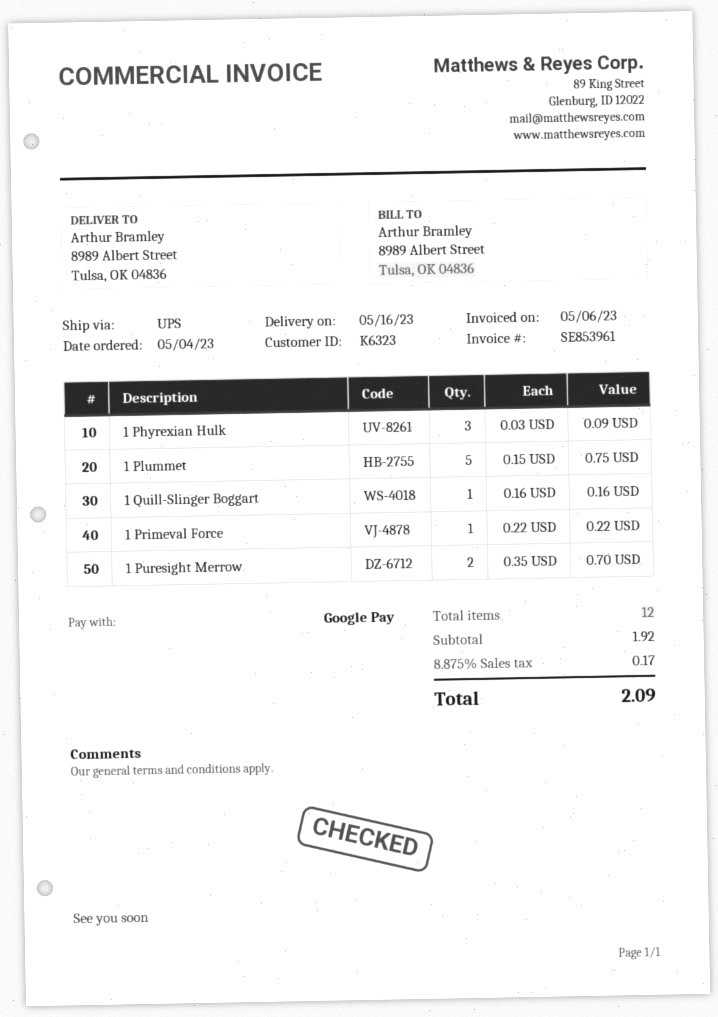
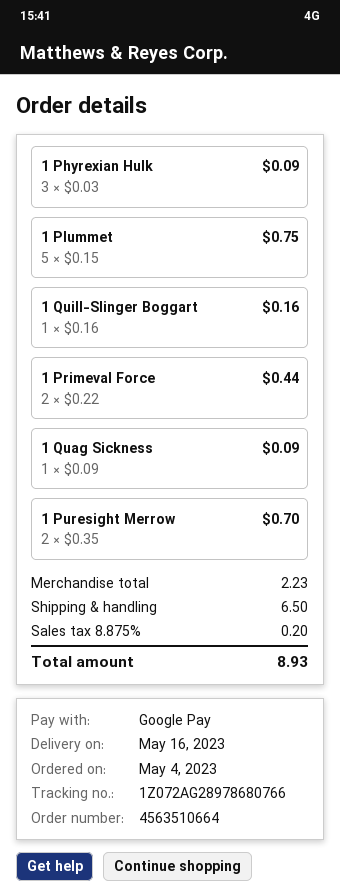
1 Primeval Force: 1 x 0.22 = 0.22 -> 2 x 0.22 = 0.44
1 Quag Sickness: none -> 1 x 0.09 = 0.09
subtotal: 1.92 -> 2.23
shipping: none -> 6.50
tax: 8.875% = 0.17 -> 8.875% = 0.20
total: 2.09 -> 8.93

